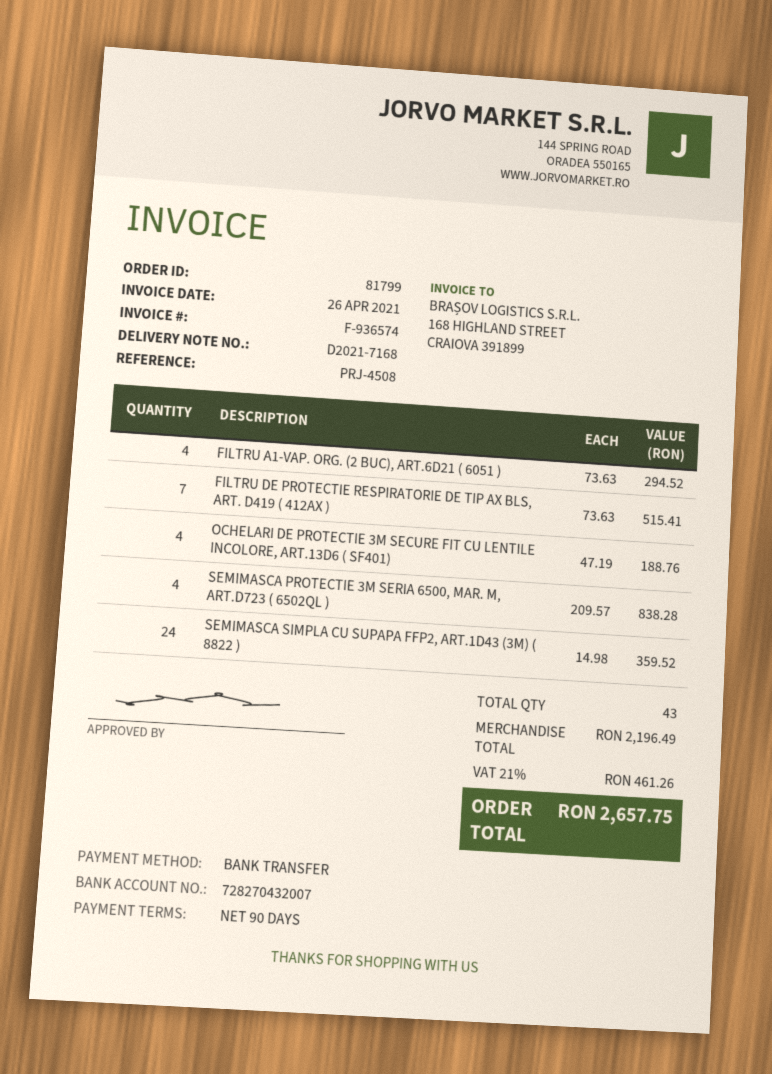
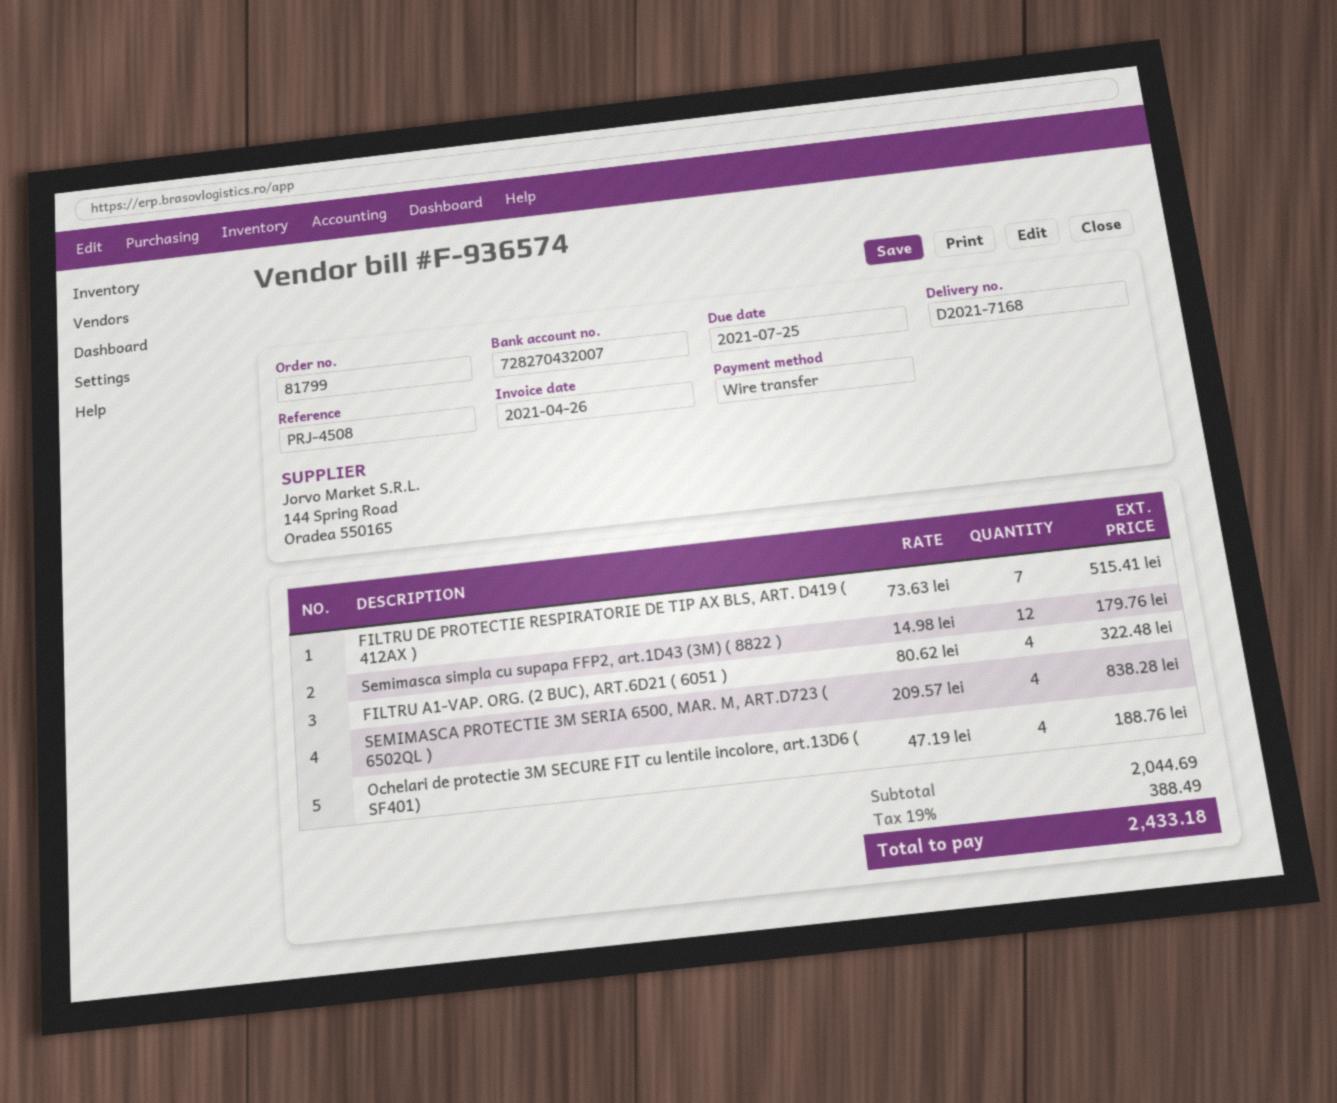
FILTRU A1-VAP. ORG. (2 BUC), ART.6D21 ( 6051 ): 4 x 73.63 = 294.52 -> 4 x 80.62 = 322.48
SEMIMASCA SIMPLA CU SUPAPA FFP2, ART.1D43 (3M) ( 8822 ): 24 x 14.98 = 359.52 -> 12 x 14.98 = 179.76
subtotal: 2196.49 -> 2044.69
tax: 21% = 461.26 -> 19% = 388.49
total: 2657.75 -> 2433.18

